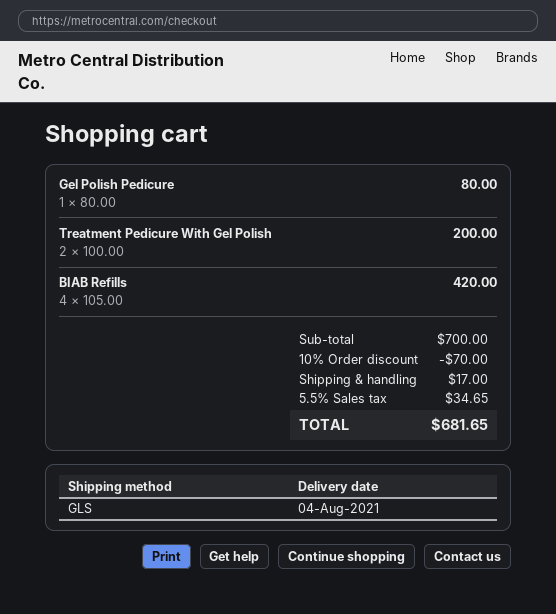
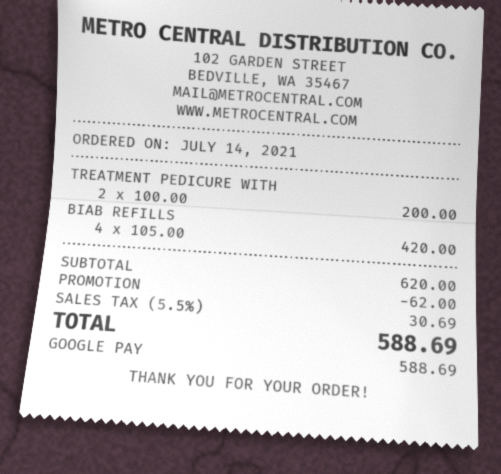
Gel Polish Pedicure: 1 x 80.00 = 80.00 -> none
subtotal: 700.00 -> 620.00
discount: 70.00 -> 62.00
shipping: 17.00 -> none
tax: 5.5% = 34.65 -> 5.5% = 30.69
total: 681.65 -> 588.69

